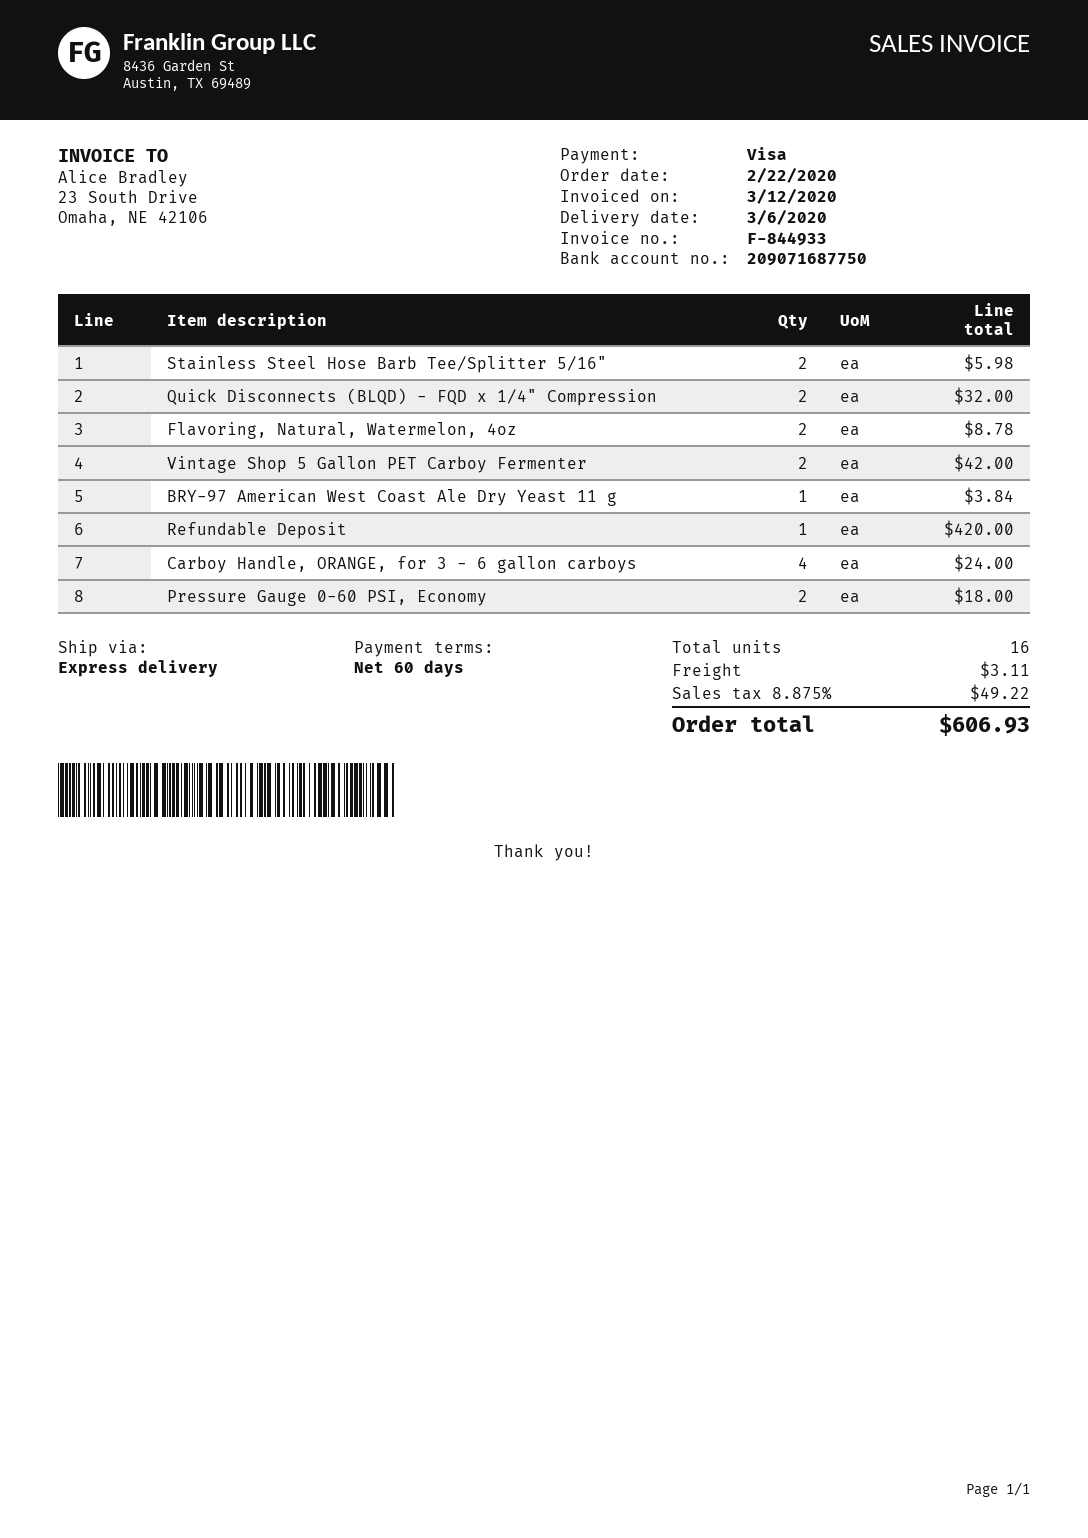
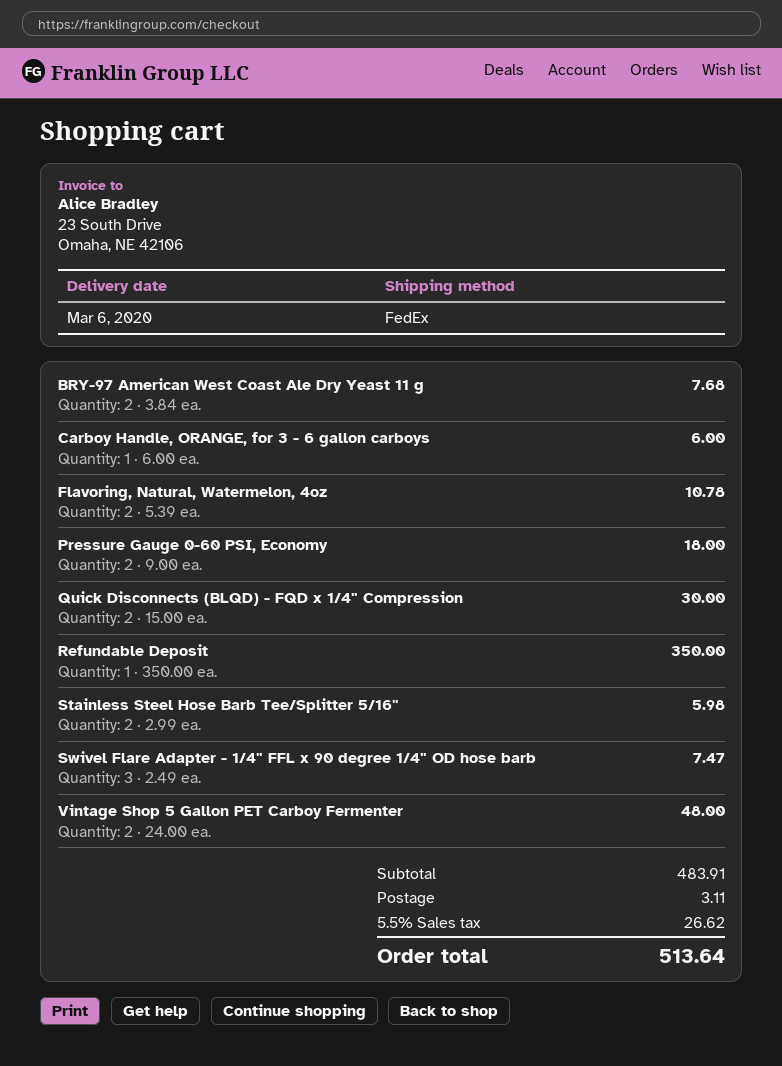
shipping method: express -> FedEx
Quick Disconnects (BLQD) - FQD x 1/4" Compression: 2 for 32.00 -> 2 for 30.00
Flavoring, Natural, Watermelon, 4oz: 2 for 8.78 -> 2 for 10.78
Vintage Shop 5 Gallon PET Carboy Fermenter: 2 for 42.00 -> 2 for 48.00
BRY-97 American West Coast Ale Dry Yeast 11 g: 1 for 3.84 -> 2 for 7.68
Refundable Deposit: 1 for 420.00 -> 1 for 350.00
Carboy Handle, ORANGE, for 3 - 6 gallon carboys: 4 for 24.00 -> 1 for 6.00
Swivel Flare Adapter - 1/4" FFL x 90 degree 1/4" OD hose barb: none -> 3 for 7.47
tax: 8.875% = 49.22 -> 5.5% = 26.62
total: 606.93 -> 513.64

